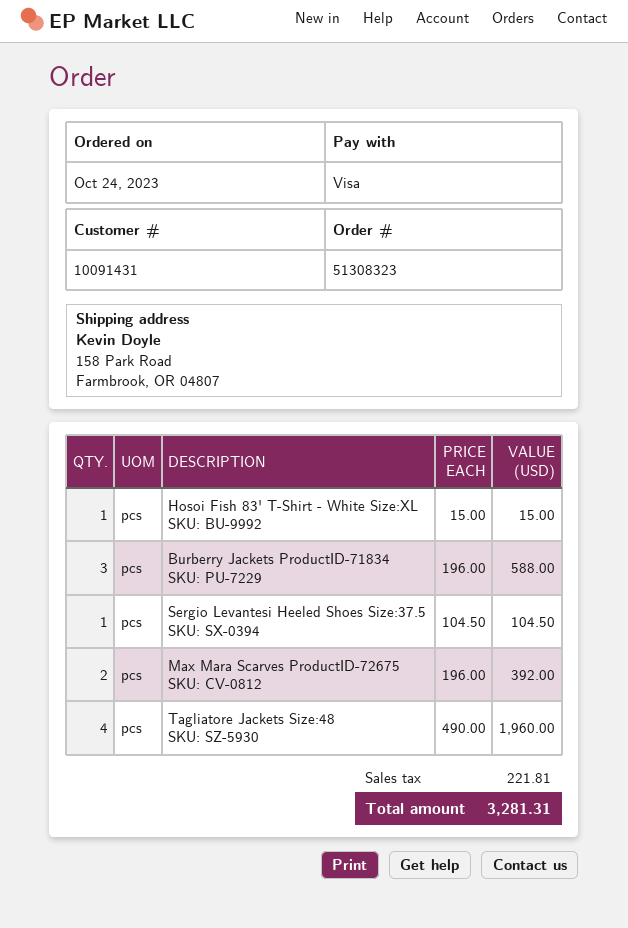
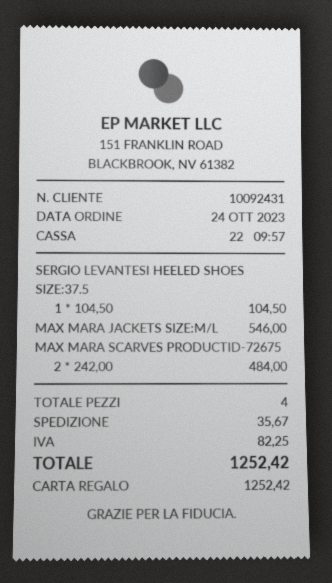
customer number: 10091431 -> 10092431
payment method: Visa -> gift card
Hosoi Fish 83' T-Shirt - White Size:XL: 1 x 15.00 = 15.00 -> none
Burberry Jackets ProductID-71834: 3 x 196.00 = 588.00 -> none
Max Mara Scarves ProductID-72675: 2 x 196.00 = 392.00 -> 2 x 242.00 = 484.00
Tagliatore Jackets Size:48: 4 x 490.00 = 1960.00 -> none
MAX MARA JACKETS SIZE:M/L: none -> 1 x 546.00 = 546.00
shipping: none -> 35.67
tax: 221.81 -> 82.25
total: 3281.31 -> 1252.42

